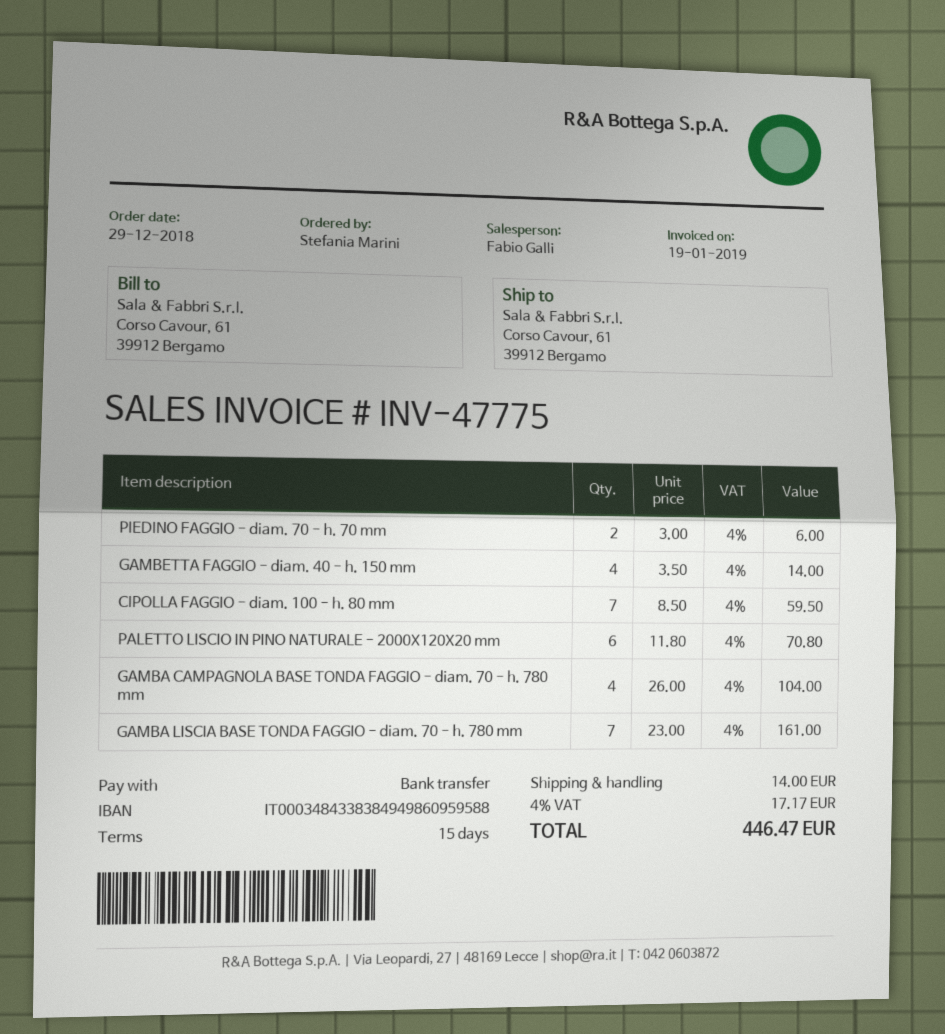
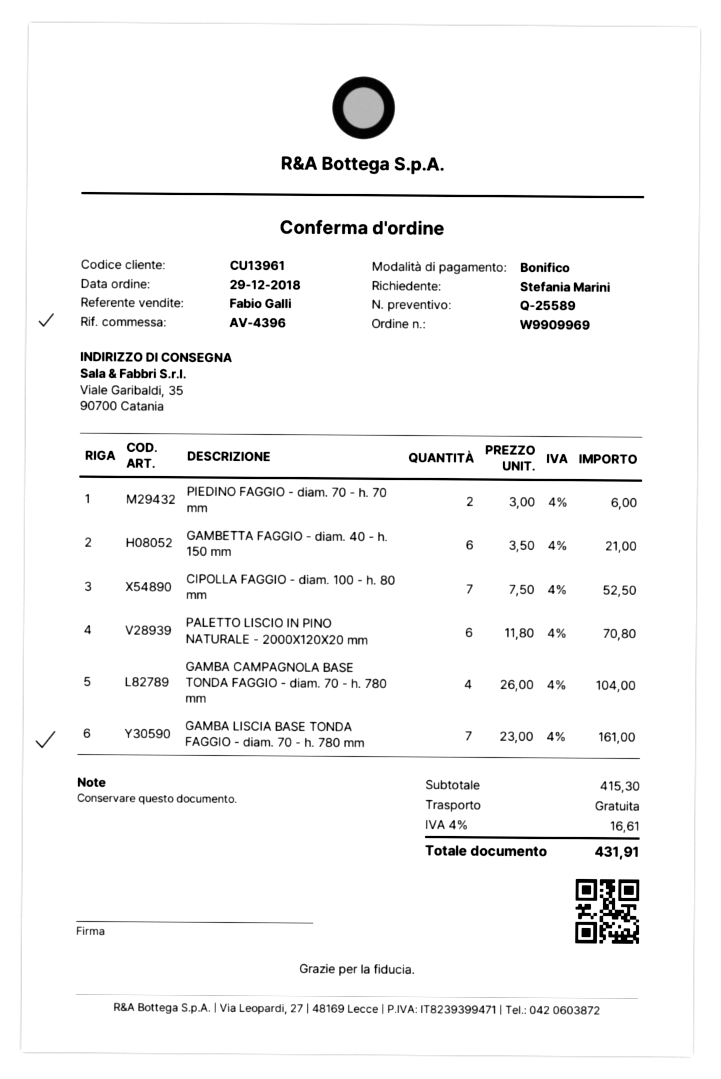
ship to: Corso Cavour, 61, 39912 Bergamo -> Viale Garibaldi, 35, 90700 Catania
GAMBETTA FAGGIO - diam. 40 - h. 150 mm: 4 x 3.50 = 14.00 -> 6 x 3.50 = 21.00
CIPOLLA FAGGIO - diam. 100 - h. 80 mm: 7 x 8.50 = 59.50 -> 7 x 7.50 = 52.50
shipping: 14.00 -> 0.00
tax: 4% = 17.17 -> 4% = 16.61
total: 446.47 -> 431.91

